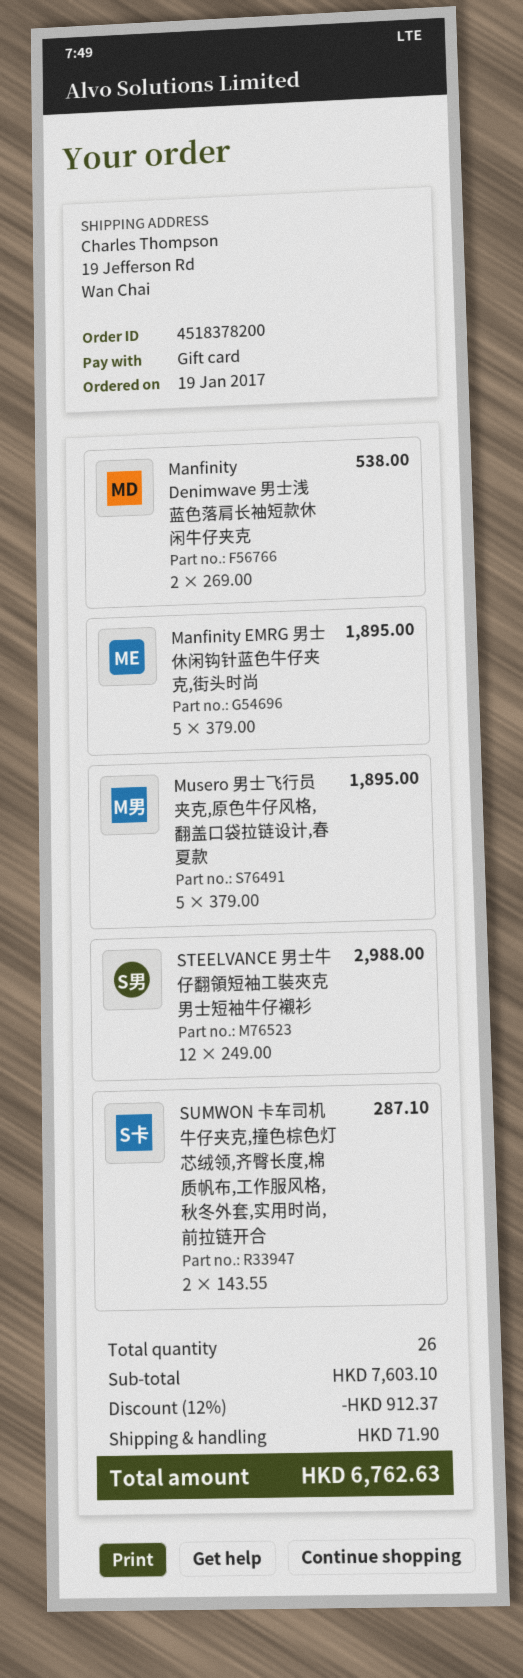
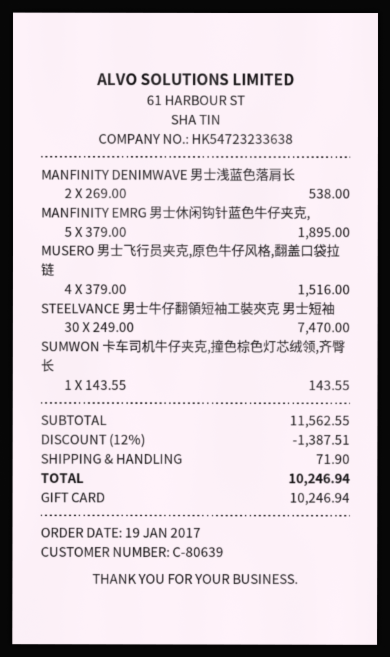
Musero 男士飞行员夹克,原色牛仔风格,翻盖口袋拉链设计,春夏款: 5 x 379.00 = 1895.00 -> 4 x 379.00 = 1516.00
STEELVANCE 男士牛仔翻領短袖工裝夾克 男士短袖牛仔襯衫: 12 x 249.00 = 2988.00 -> 30 x 249.00 = 7470.00
SUMWON 卡车司机牛仔夹克,撞色棕色灯芯绒领,齐臀长度,棉质帆布,工作服风格,秋冬外套,实用时尚,前拉链开合: 2 x 143.55 = 287.10 -> 1 x 143.55 = 143.55
subtotal: 7603.10 -> 11562.55
discount: 12% = 912.37 -> 12% = 1387.51
total: 6762.63 -> 10246.94

